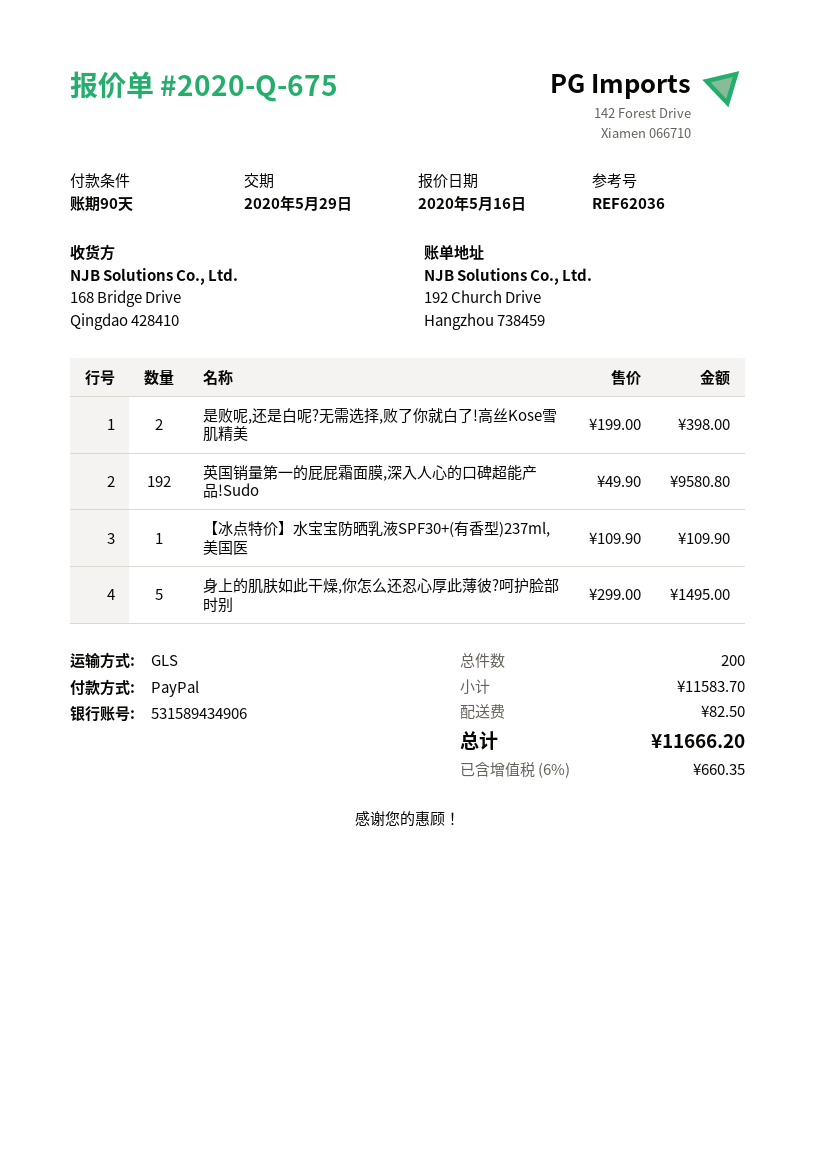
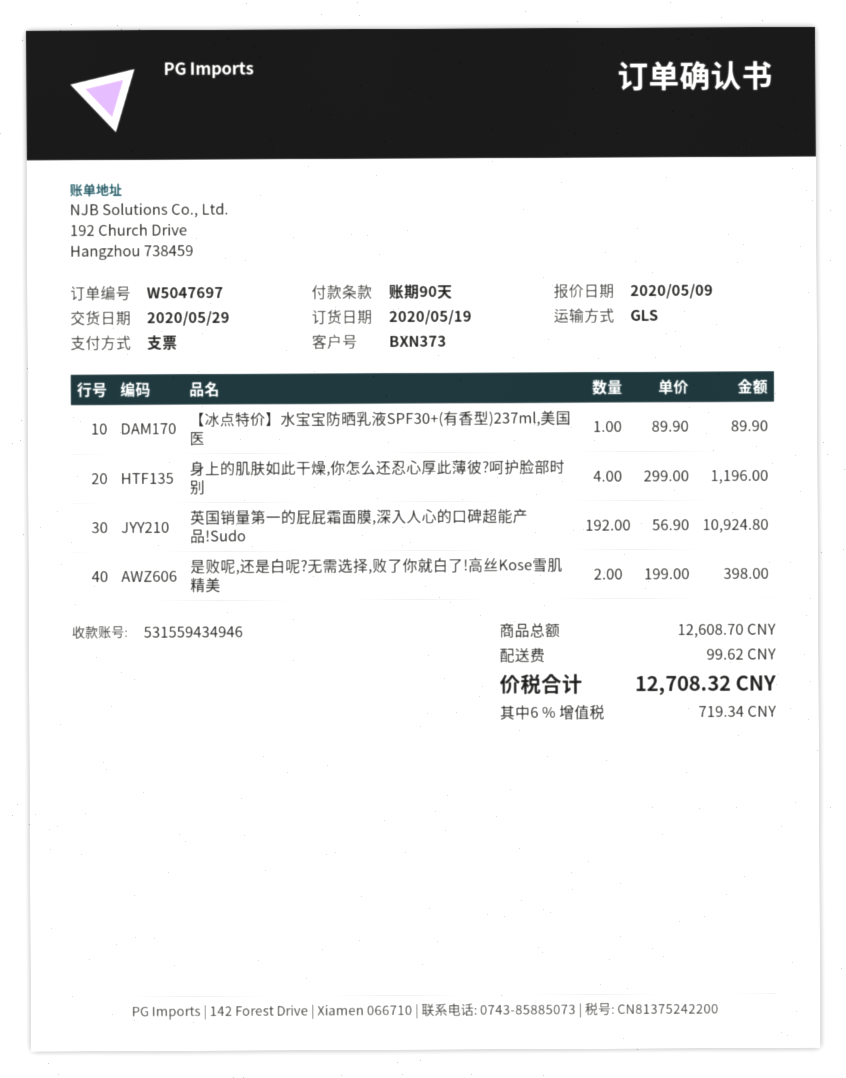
quote date: 2020-05-16 -> 2020-05-09
payment method: PayPal -> cheque
bank account: 531589434906 -> 531559434946
英国销量第一的屁屁霜面膜,深入人心的口碑超能产品!Sudo: 192 x 49.90 = 9580.80 -> 192 x 56.90 = 10924.80
【冰点特价】水宝宝防晒乳液SPF30+(有香型)237ml,美国医: 1 x 109.90 = 109.90 -> 1 x 89.90 = 89.90
身上的肌肤如此干燥,你怎么还忍心厚此薄彼?呵护脸部时别: 5 x 299.00 = 1495.00 -> 4 x 299.00 = 1196.00
subtotal: 11583.70 -> 12608.70
shipping: 82.50 -> 99.62
tax: 6% = 660.35 -> 6% = 719.34
total: 11666.20 -> 12708.32

